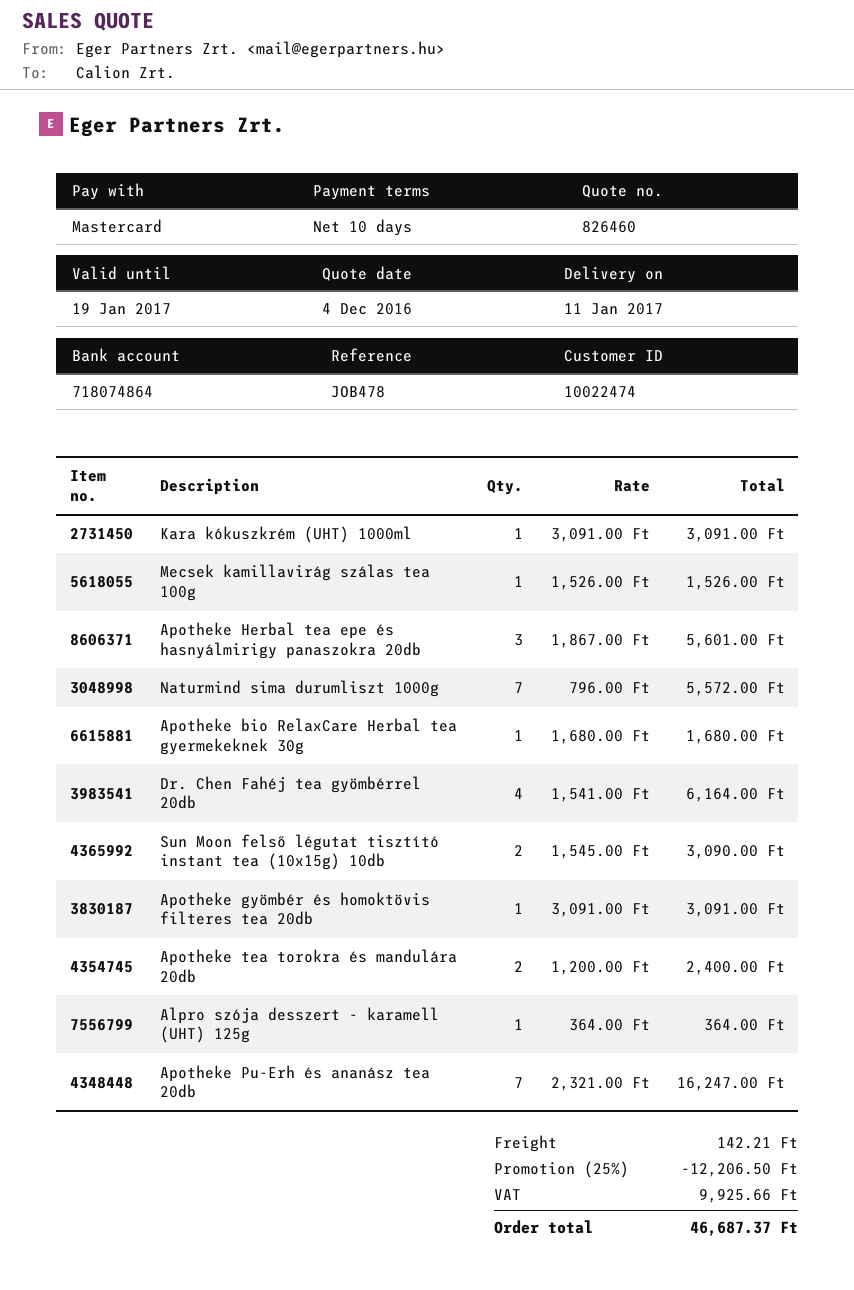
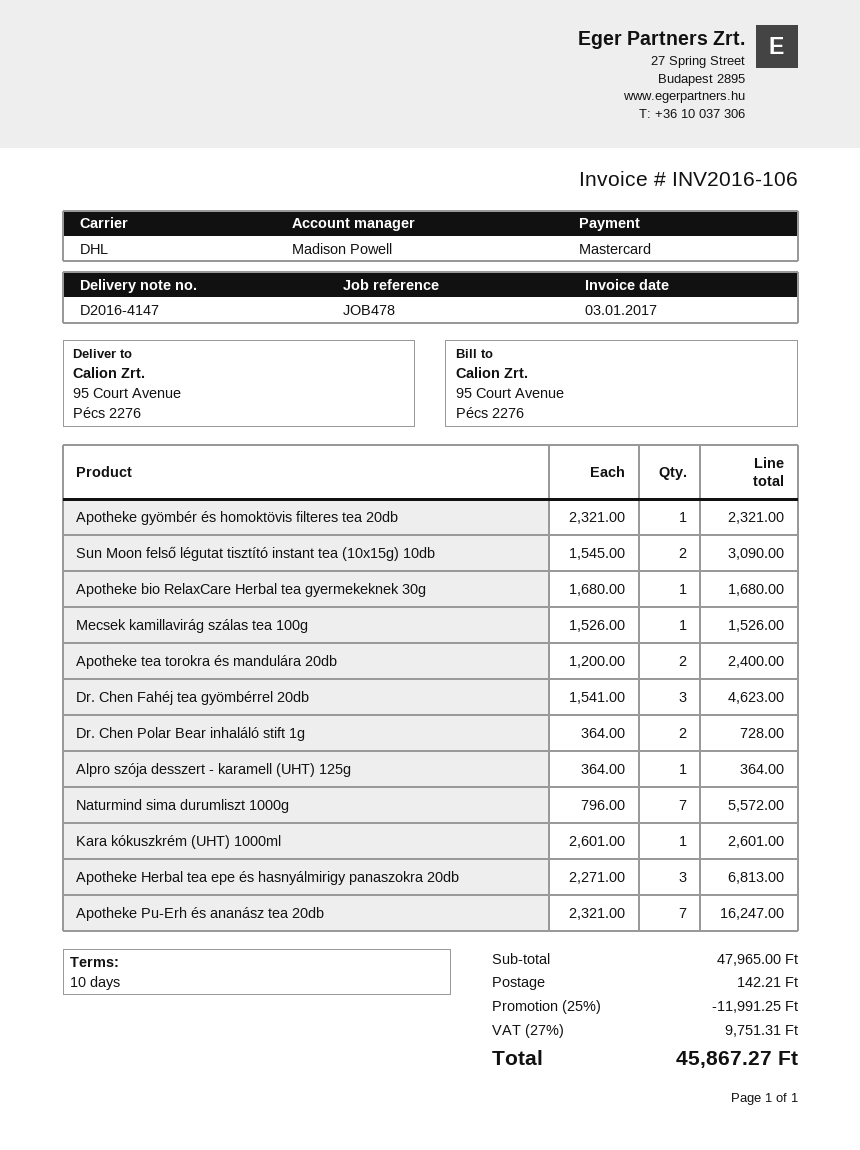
Kara kókuszkrém (UHT) 1000ml: 1 x 3091.00 = 3091.00 -> 1 x 2601.00 = 2601.00
Apotheke Herbal tea epe és hasnyálmirigy panaszokra 20db: 3 x 1867.00 = 5601.00 -> 3 x 2271.00 = 6813.00
Dr. Chen Fahéj tea gyömbérrel 20db: 4 x 1541.00 = 6164.00 -> 3 x 1541.00 = 4623.00
Apotheke gyömbér és homoktövis filteres tea 20db: 1 x 3091.00 = 3091.00 -> 1 x 2321.00 = 2321.00
Dr. Chen Polar Bear inhaláló stift 1g: none -> 2 x 364.00 = 728.00
discount: 25% = 12206.50 -> 25% = 11991.25
tax: 9925.66 -> 9751.31
total: 46687.37 -> 45867.27

